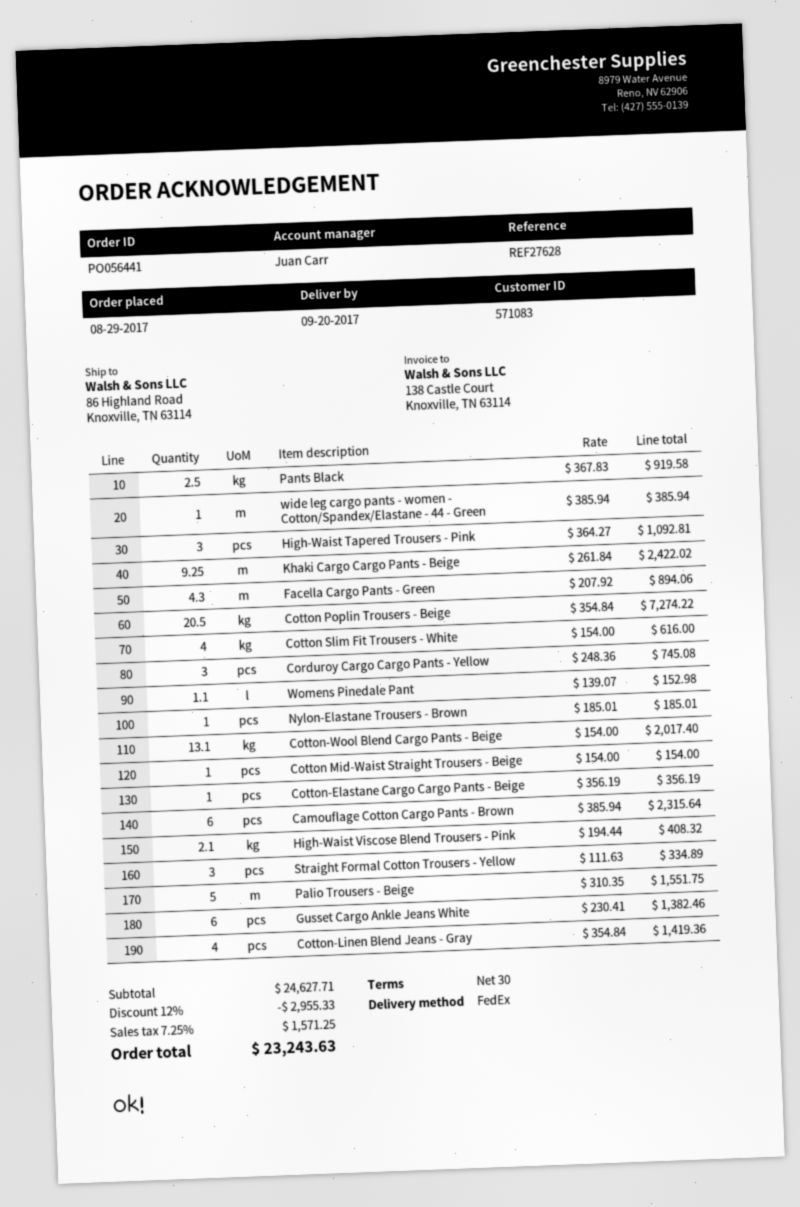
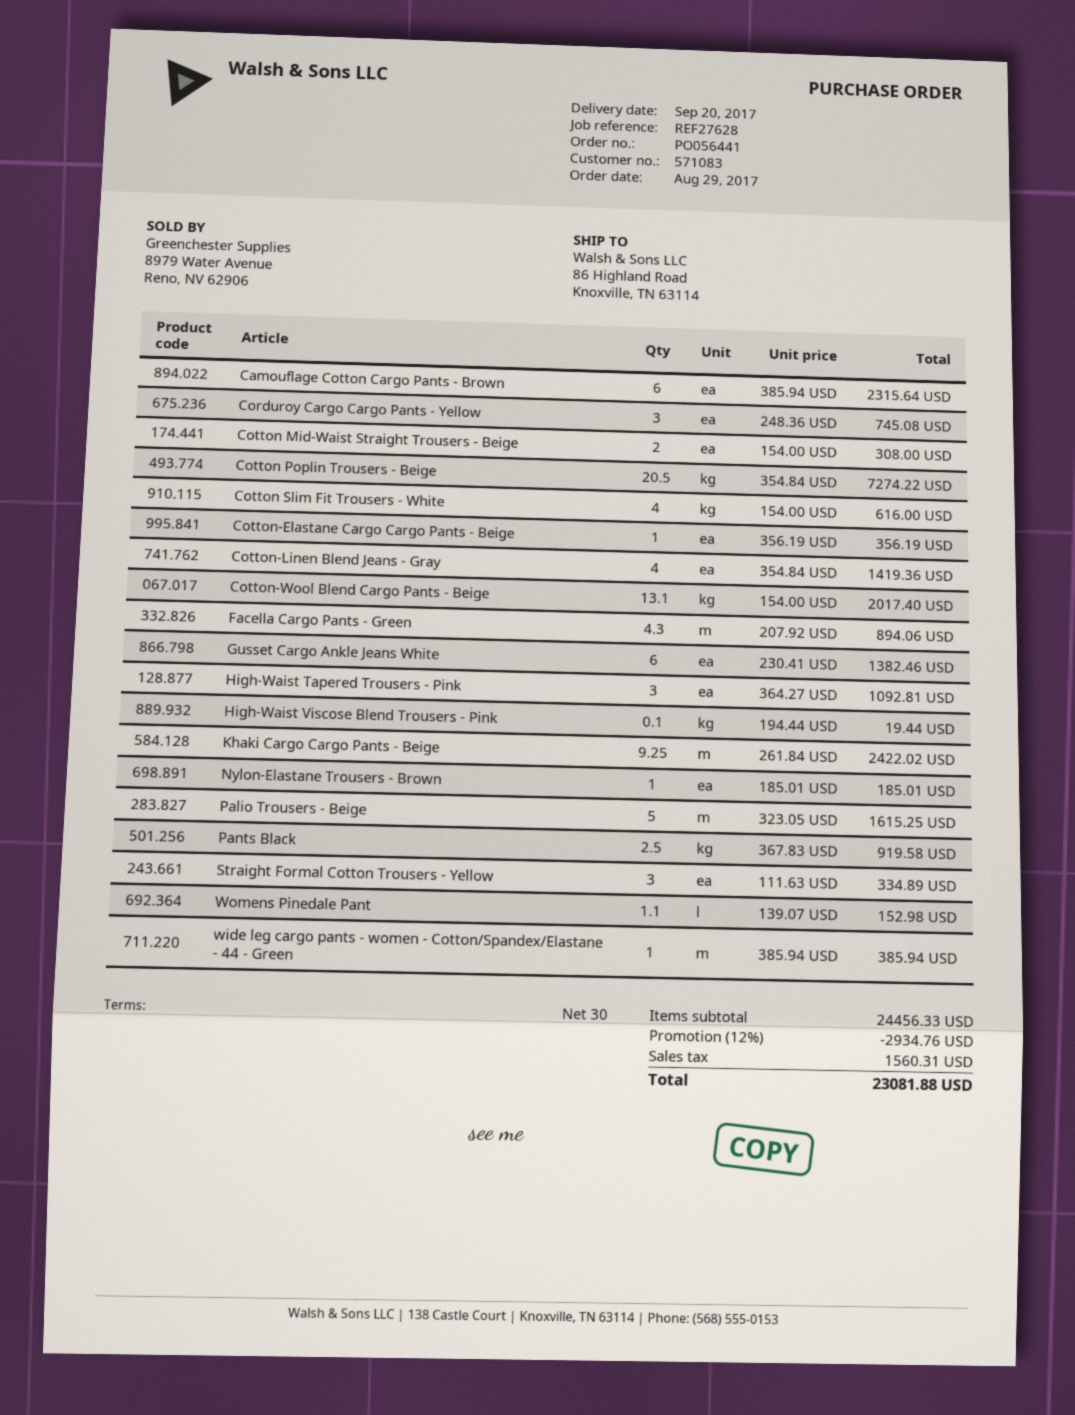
Cotton Mid-Waist Straight Trousers - Beige: 1 x 154.00 = 154.00 -> 2 x 154.00 = 308.00
High-Waist Viscose Blend Trousers - Pink: 2.1 x 194.44 = 408.32 -> 0.1 x 194.44 = 19.44
Palio Trousers - Beige: 5 x 310.35 = 1551.75 -> 5 x 323.05 = 1615.25
subtotal: 24627.71 -> 24456.33
discount: 12% = 2955.33 -> 12% = 2934.76
tax: 1571.25 -> 1560.31
total: 23243.63 -> 23081.88

